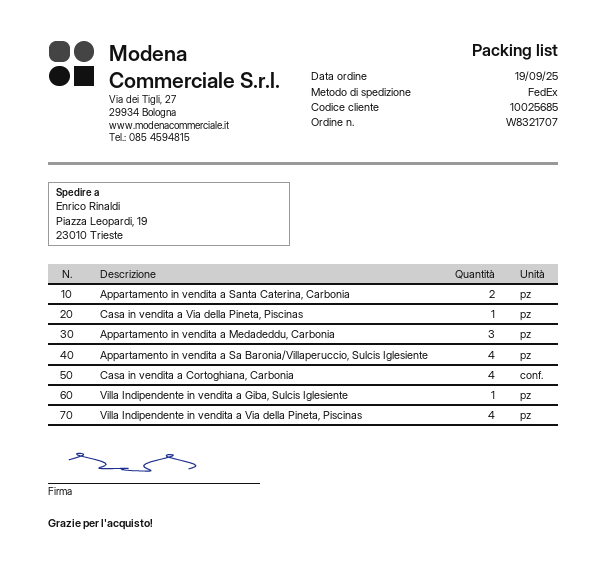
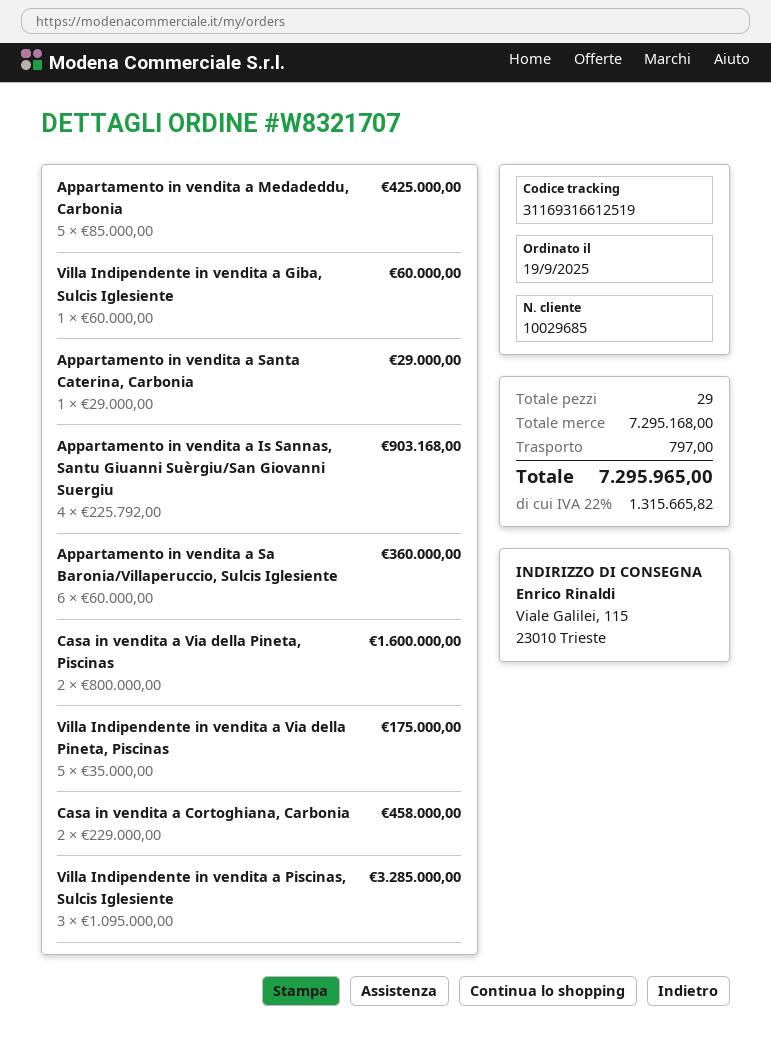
customer number: 10025685 -> 10029685
ship to: Piazza Leopardi, 19, 23010 Trieste -> Viale Galilei, 115, 23010 Trieste
Appartamento in vendita a Santa Caterina, Carbonia: 2 -> 1
Casa in vendita a Via della Pineta, Piscinas: 1 -> 2
Appartamento in vendita a Medadeddu, Carbonia: 3 -> 5
Appartamento in vendita a Sa Baronia/Villaperuccio, Sulcis Iglesiente: 4 -> 6
Casa in vendita a Cortoghiana, Carbonia: 4 -> 2
Villa Indipendente in vendita a Via della Pineta, Piscinas: 4 -> 5
Appartamento in vendita a Is Sannas, Santu Giuanni Suèrgiu/San Giovanni Suergiu: none -> 4
Villa Indipendente in vendita a Piscinas, Sulcis Iglesiente: none -> 3

